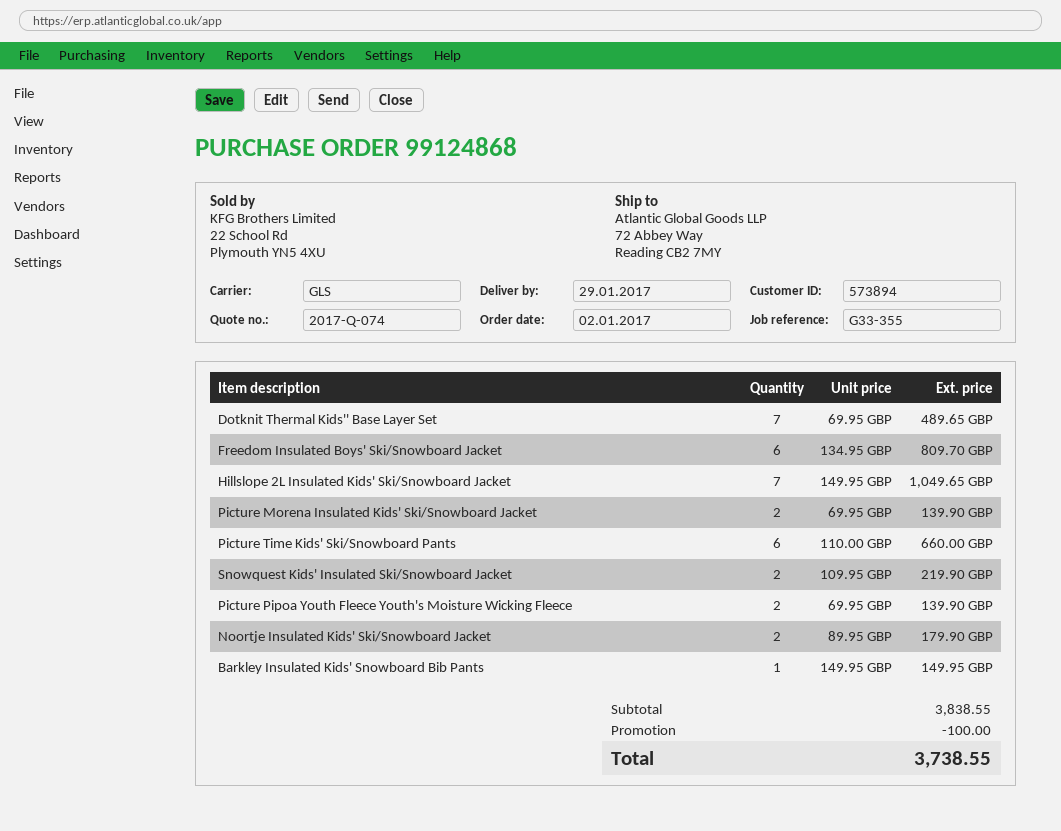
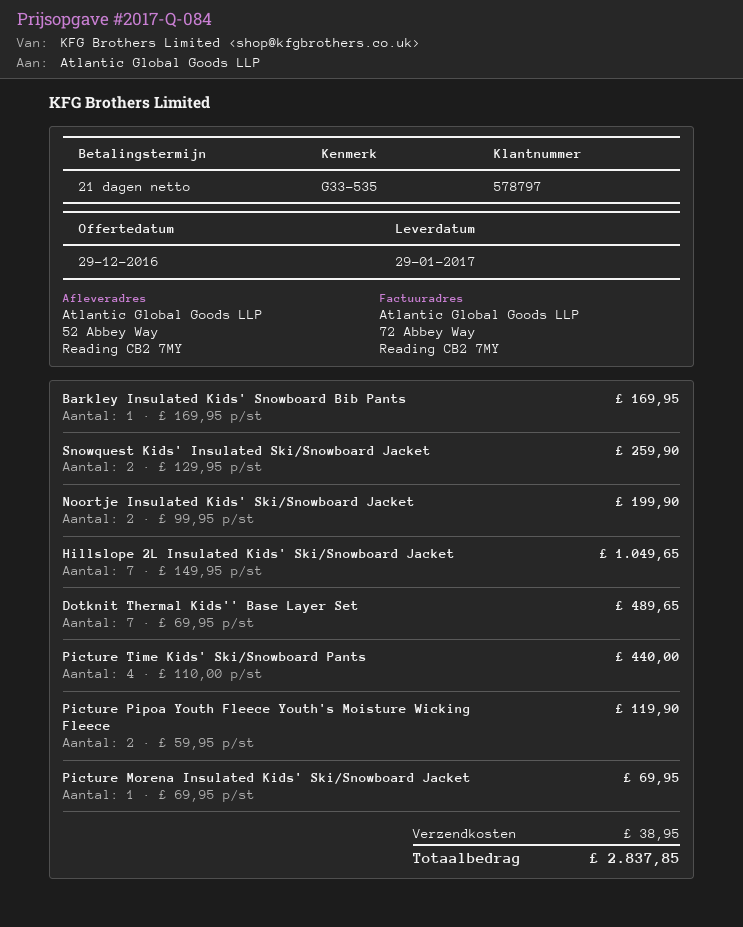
quote number: 2017-Q-074 -> 2017-Q-084
customer number: 573894 -> 578797
reference: G33-355 -> G33-535
ship to: 72 Abbey Way, Reading CB2 7MY -> 52 Abbey Way, Reading CB2 7MY
Freedom Insulated Boys' Ski/Snowboard Jacket: 6 x 134.95 = 809.70 -> none
Picture Morena Insulated Kids' Ski/Snowboard Jacket: 2 x 69.95 = 139.90 -> 1 x 69.95 = 69.95
Picture Time Kids' Ski/Snowboard Pants: 6 x 110.00 = 660.00 -> 4 x 110.00 = 440.00
Snowquest Kids' Insulated Ski/Snowboard Jacket: 2 x 109.95 = 219.90 -> 2 x 129.95 = 259.90
Picture Pipoa Youth Fleece Youth's Moisture Wicking Fleece: 2 x 69.95 = 139.90 -> 2 x 59.95 = 119.90
Noortje Insulated Kids' Ski/Snowboard Jacket: 2 x 89.95 = 179.90 -> 2 x 99.95 = 199.90
Barkley Insulated Kids' Snowboard Bib Pants: 1 x 149.95 = 149.95 -> 1 x 169.95 = 169.95
discount: 100.00 -> none
shipping: none -> 38.95
total: 3738.55 -> 2837.85

